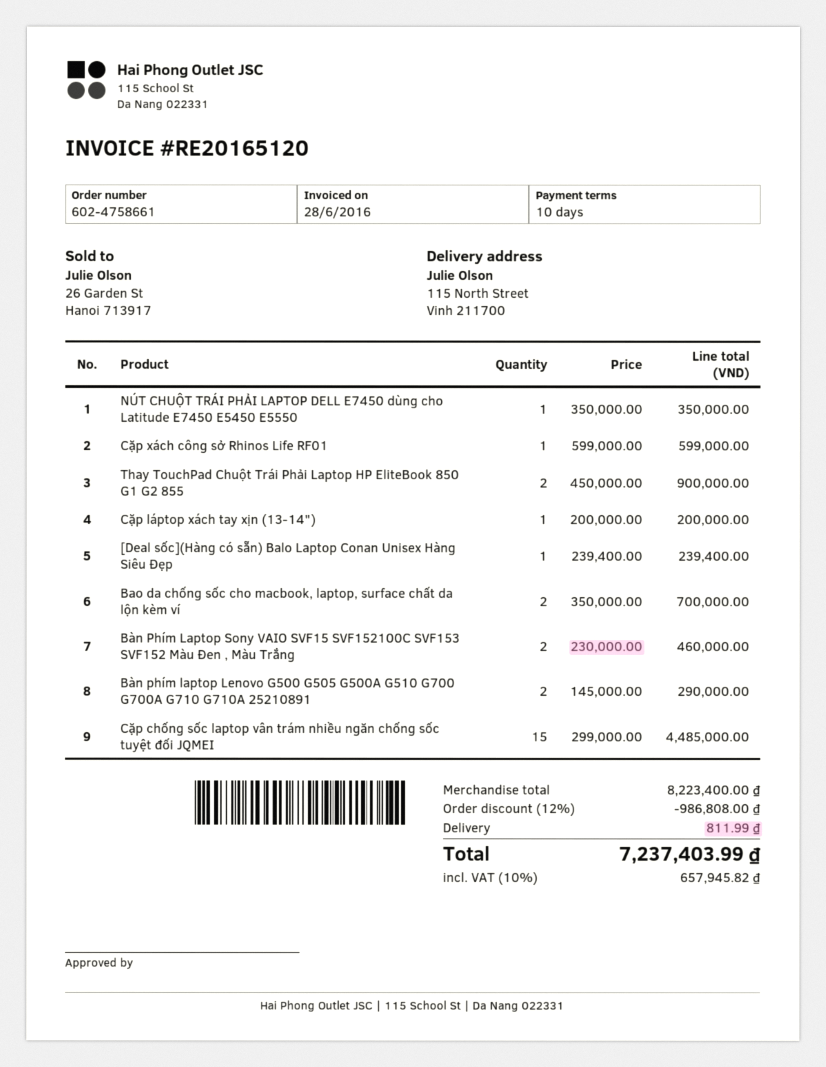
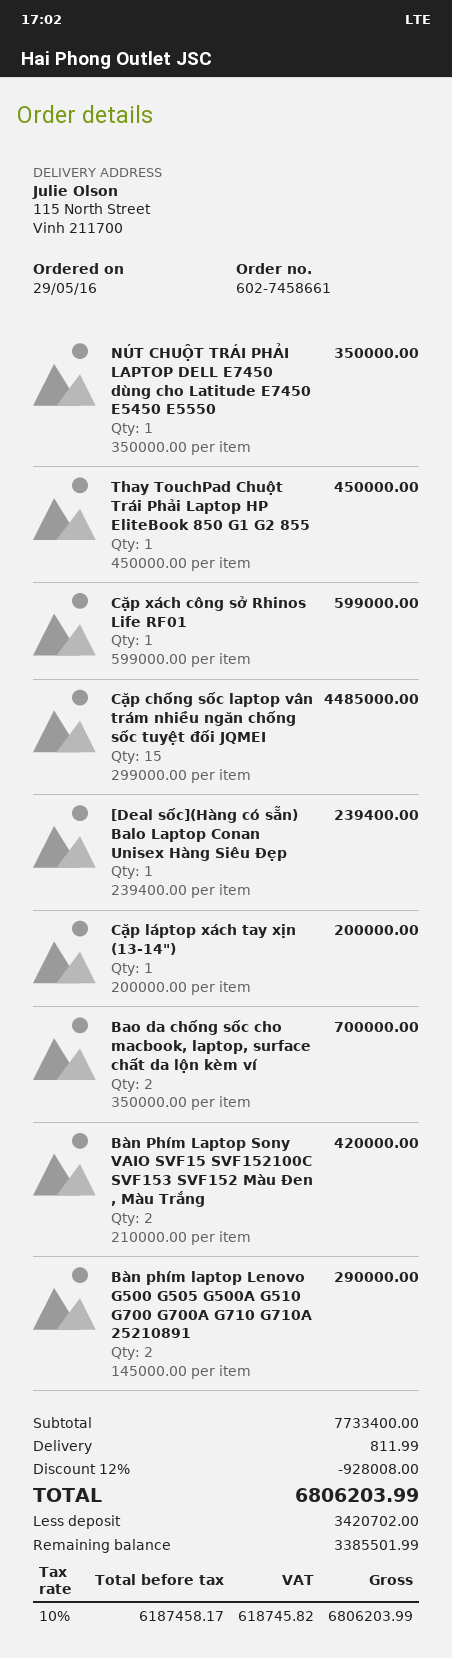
order number: 602-4758661 -> 602-7458661
Thay TouchPad Chuột Trái Phải Laptop HP EliteBook 850 G1 G2 855: 2 x 450000.00 = 900000.00 -> 1 x 450000.00 = 450000.00
Bàn Phím Laptop Sony VAIO SVF15 SVF152100C SVF153 SVF152 Màu Đen , Màu Trắng: 2 x 230000.00 = 460000.00 -> 2 x 210000.00 = 420000.00
subtotal: 8223400.00 -> 7733400.00
discount: 12% = 986808.00 -> 12% = 928008.00
tax: 10% = 657945.82 -> 10% = 618745.82
total: 7237403.99 -> 6806203.99

